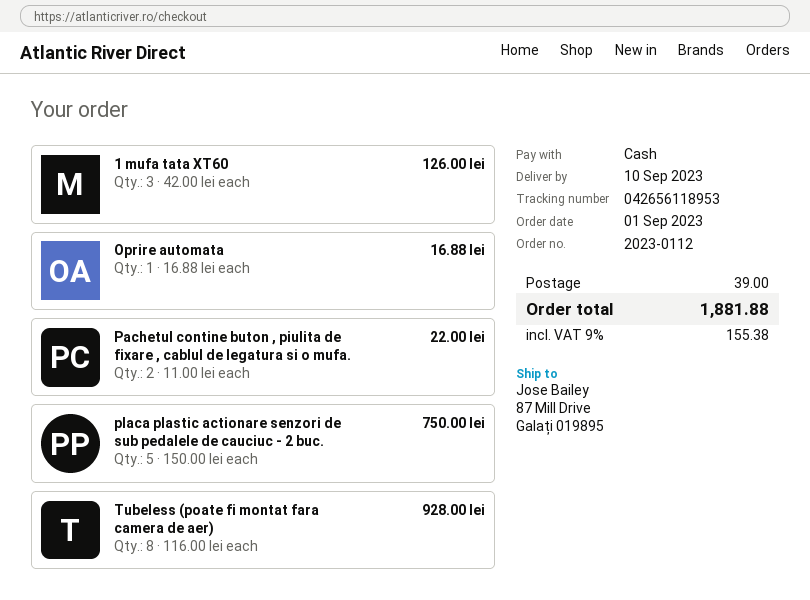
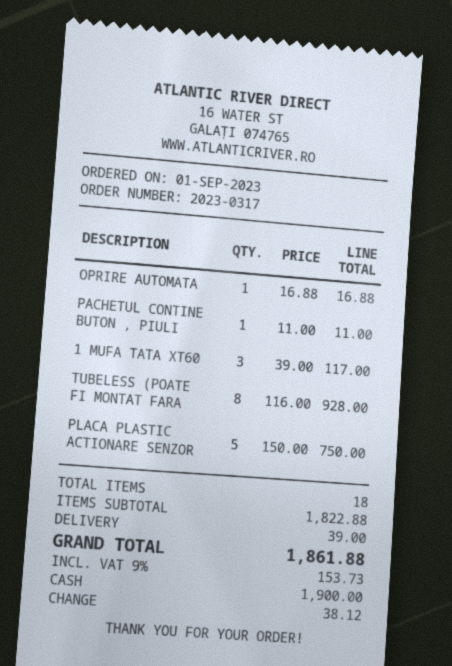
order number: 2023-0112 -> 2023-0317
1 mufa tata XT60: 3 x 42.00 = 126.00 -> 3 x 39.00 = 117.00
Pachetul contine buton , piulita de fixare , cablul de legatura si o mufa.: 2 x 11.00 = 22.00 -> 1 x 11.00 = 11.00
tax: 9% = 155.38 -> 9% = 153.73
total: 1881.88 -> 1861.88

